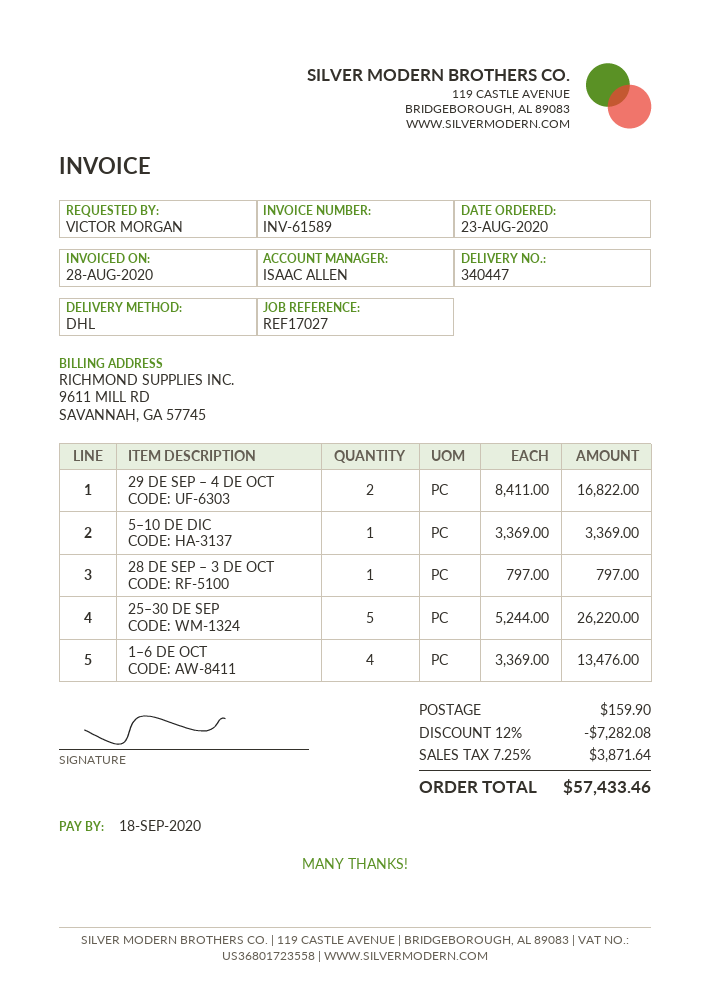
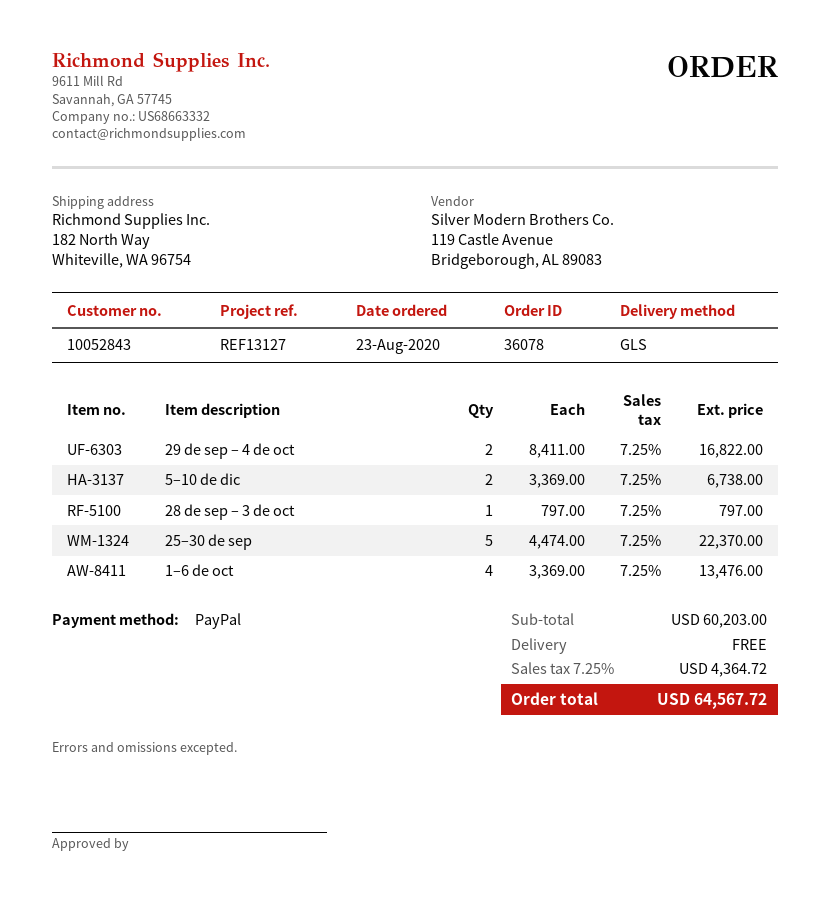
reference: REF17027 -> REF13127
shipping method: DHL -> GLS
5–10 DE DIC: 1 x 3369.00 = 3369.00 -> 2 x 3369.00 = 6738.00
25–30 DE SEP: 5 x 5244.00 = 26220.00 -> 5 x 4474.00 = 22370.00
discount: 12% = 7282.08 -> none
shipping: 159.90 -> 0.00
tax: 7.25% = 3871.64 -> 7.25% = 4364.72
total: 57433.46 -> 64567.72

